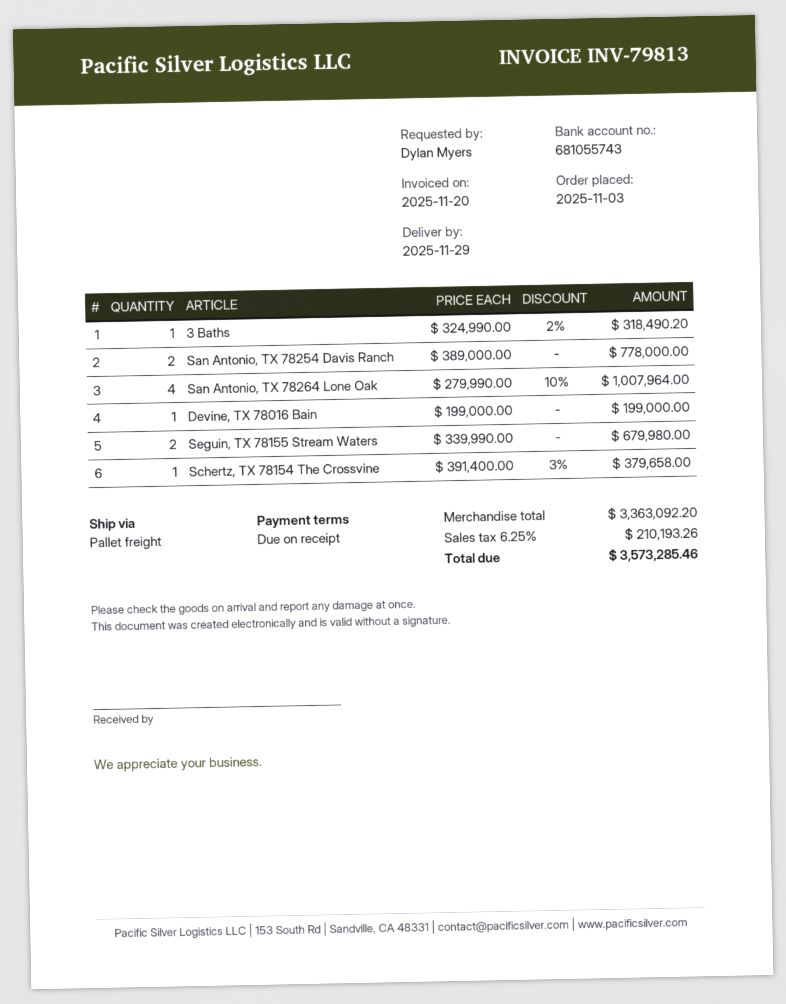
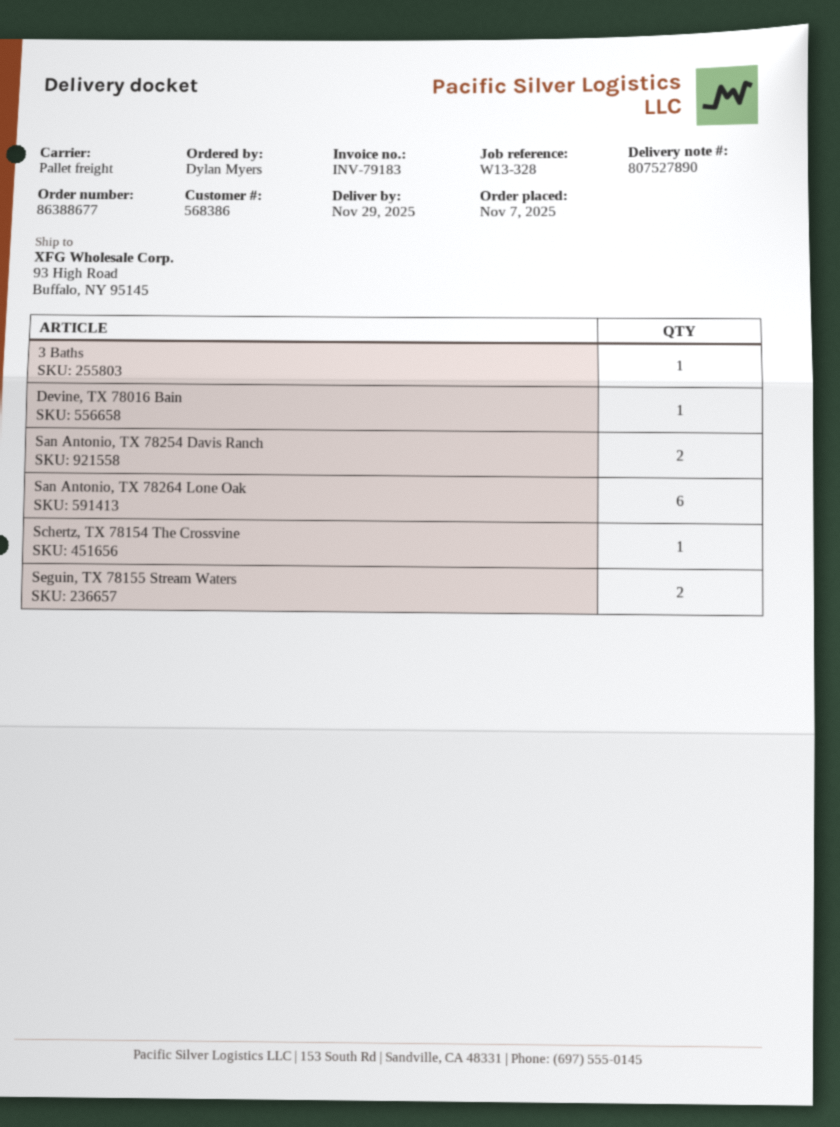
order date: 2025-11-03 -> 2025-11-07
invoice number: INV-79813 -> INV-79183
San Antonio, TX 78264 Lone Oak: 4 -> 6

